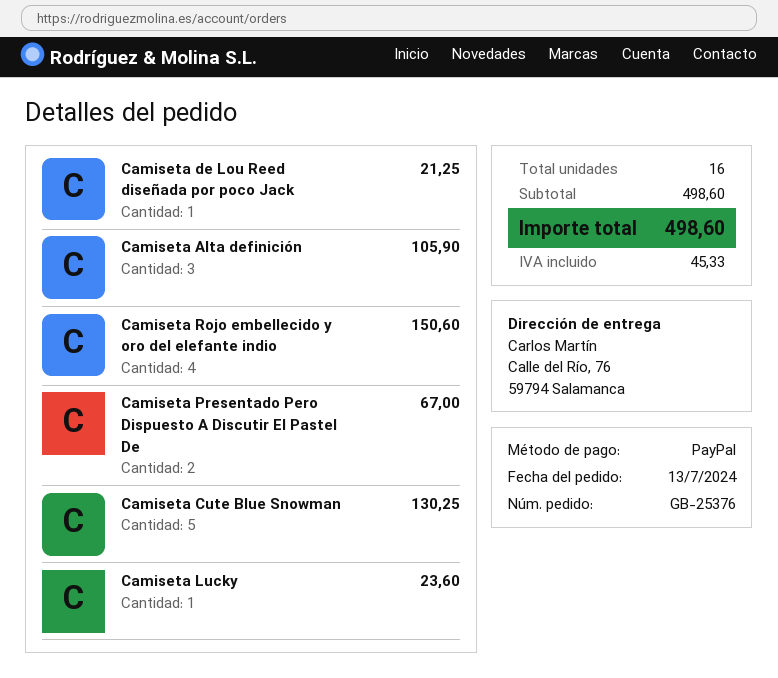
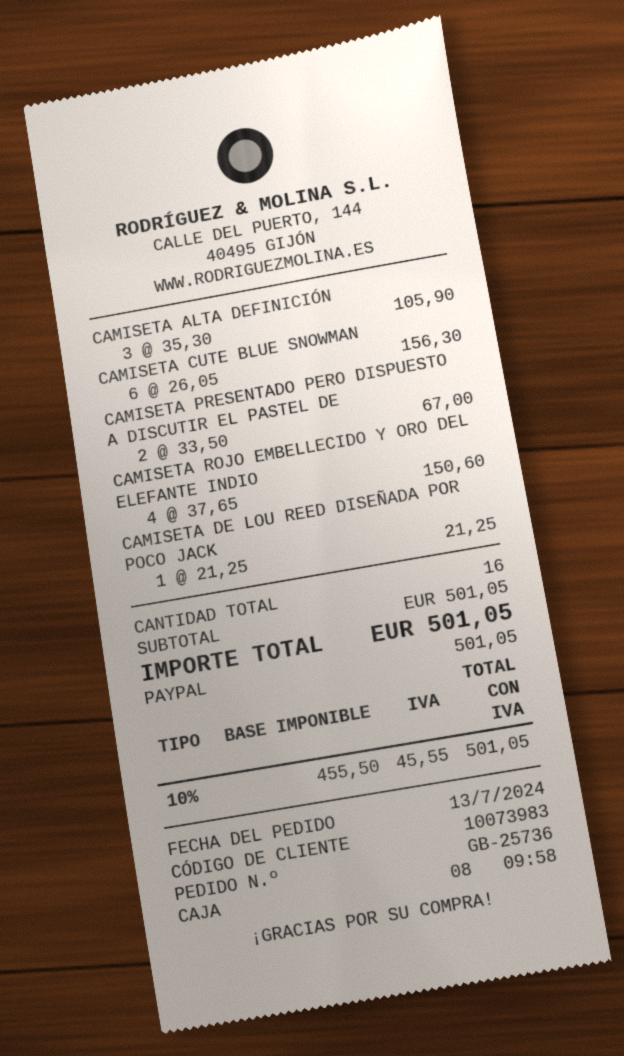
order number: GB-25376 -> GB-25736
Camiseta Cute Blue Snowman: 5 for 130.25 -> 6 for 156.30
Camiseta Lucky: 1 for 23.60 -> none
subtotal: 498.60 -> 501.05
tax: 45.33 -> 45.55
total: 498.60 -> 501.05

